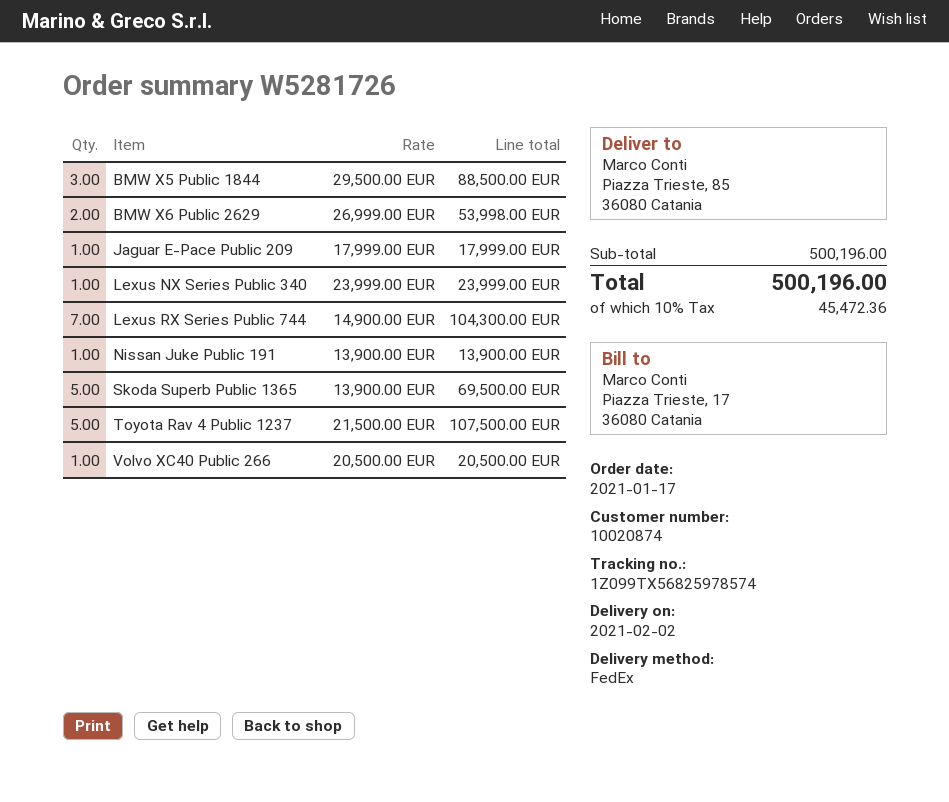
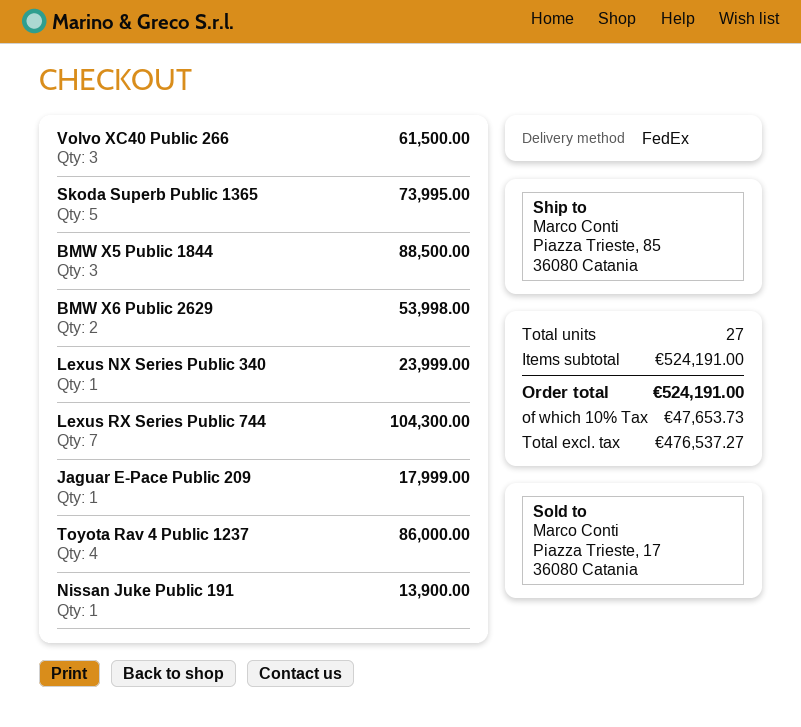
Skoda Superb Public 1365: 5 for 69500.00 -> 5 for 73995.00
Toyota Rav 4 Public 1237: 5 for 107500.00 -> 4 for 86000.00
Volvo XC40 Public 266: 1 for 20500.00 -> 3 for 61500.00
subtotal: 500196.00 -> 524191.00
tax: 10% = 45472.36 -> 10% = 47653.73
total: 500196.00 -> 524191.00

